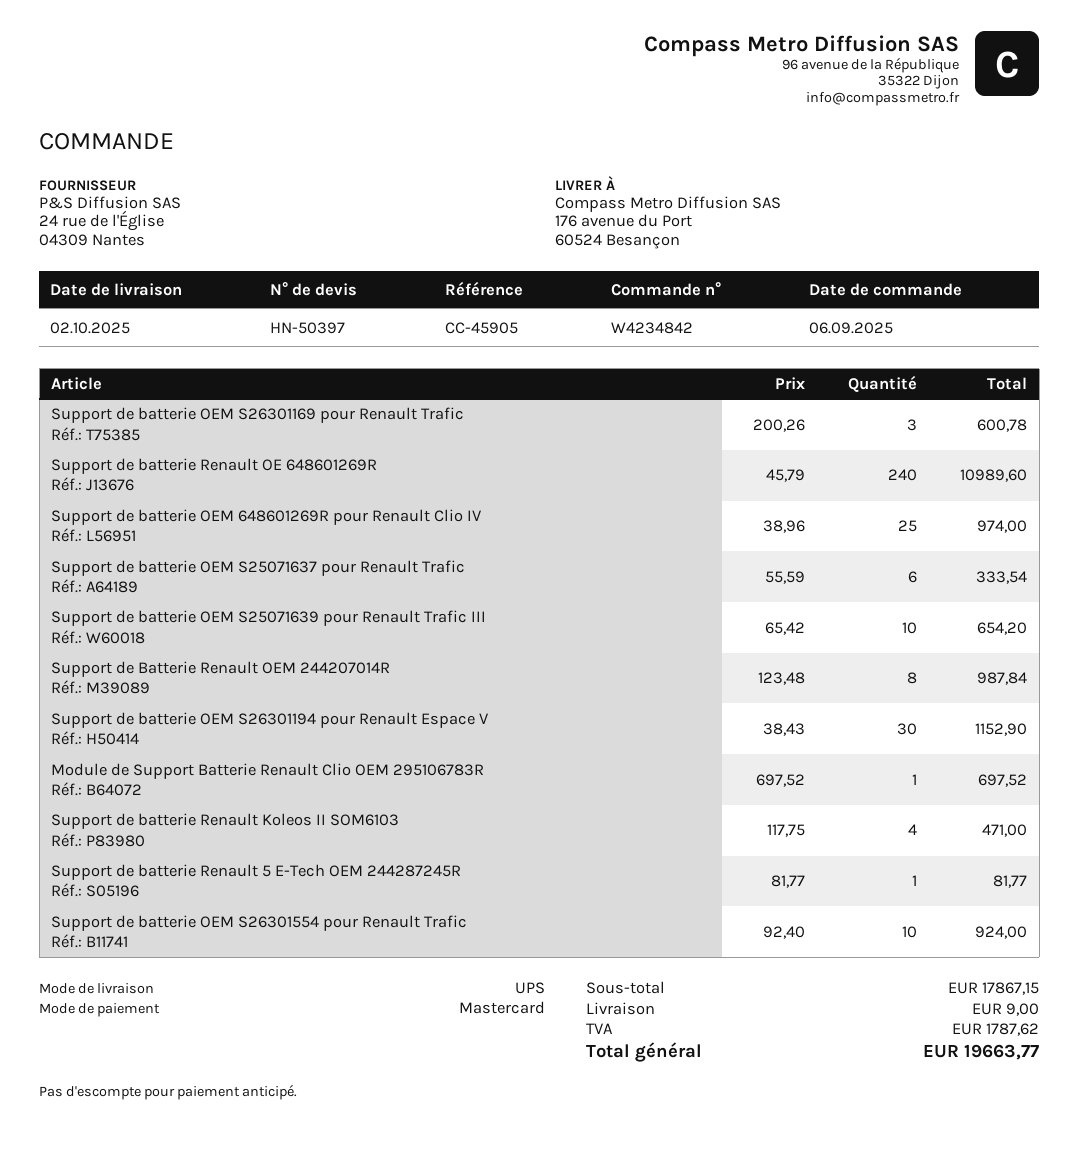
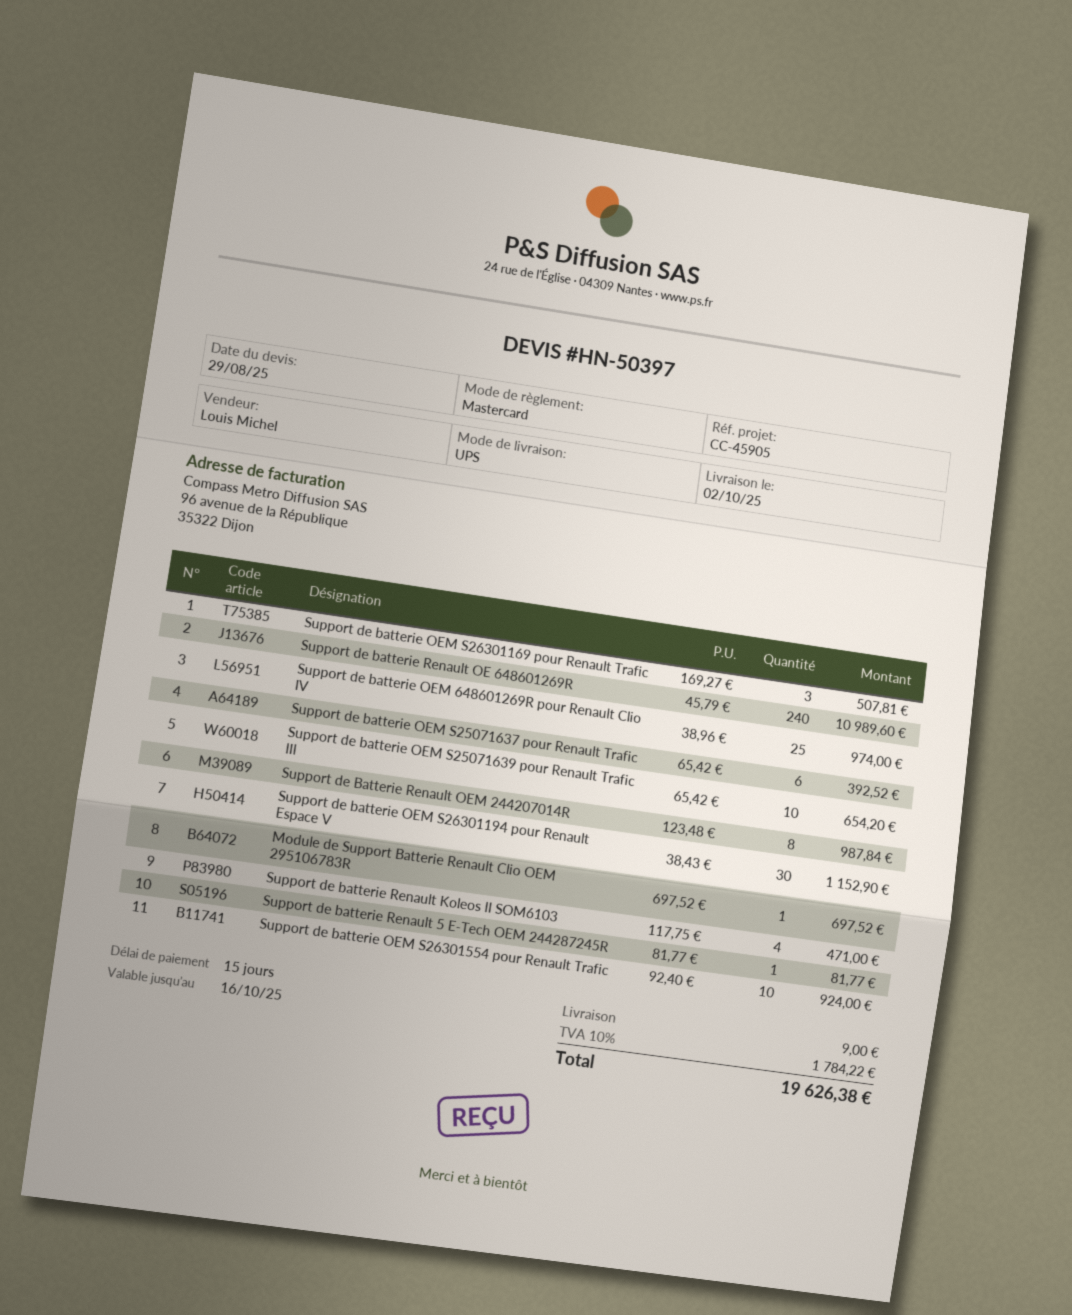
Support de batterie OEM S26301169 pour Renault Trafic: 3 x 200.26 = 600.78 -> 3 x 169.27 = 507.81
Support de batterie OEM S25071637 pour Renault Trafic: 6 x 55.59 = 333.54 -> 6 x 65.42 = 392.52
tax: 1787.62 -> 1784.22
total: 19663.77 -> 19626.38

